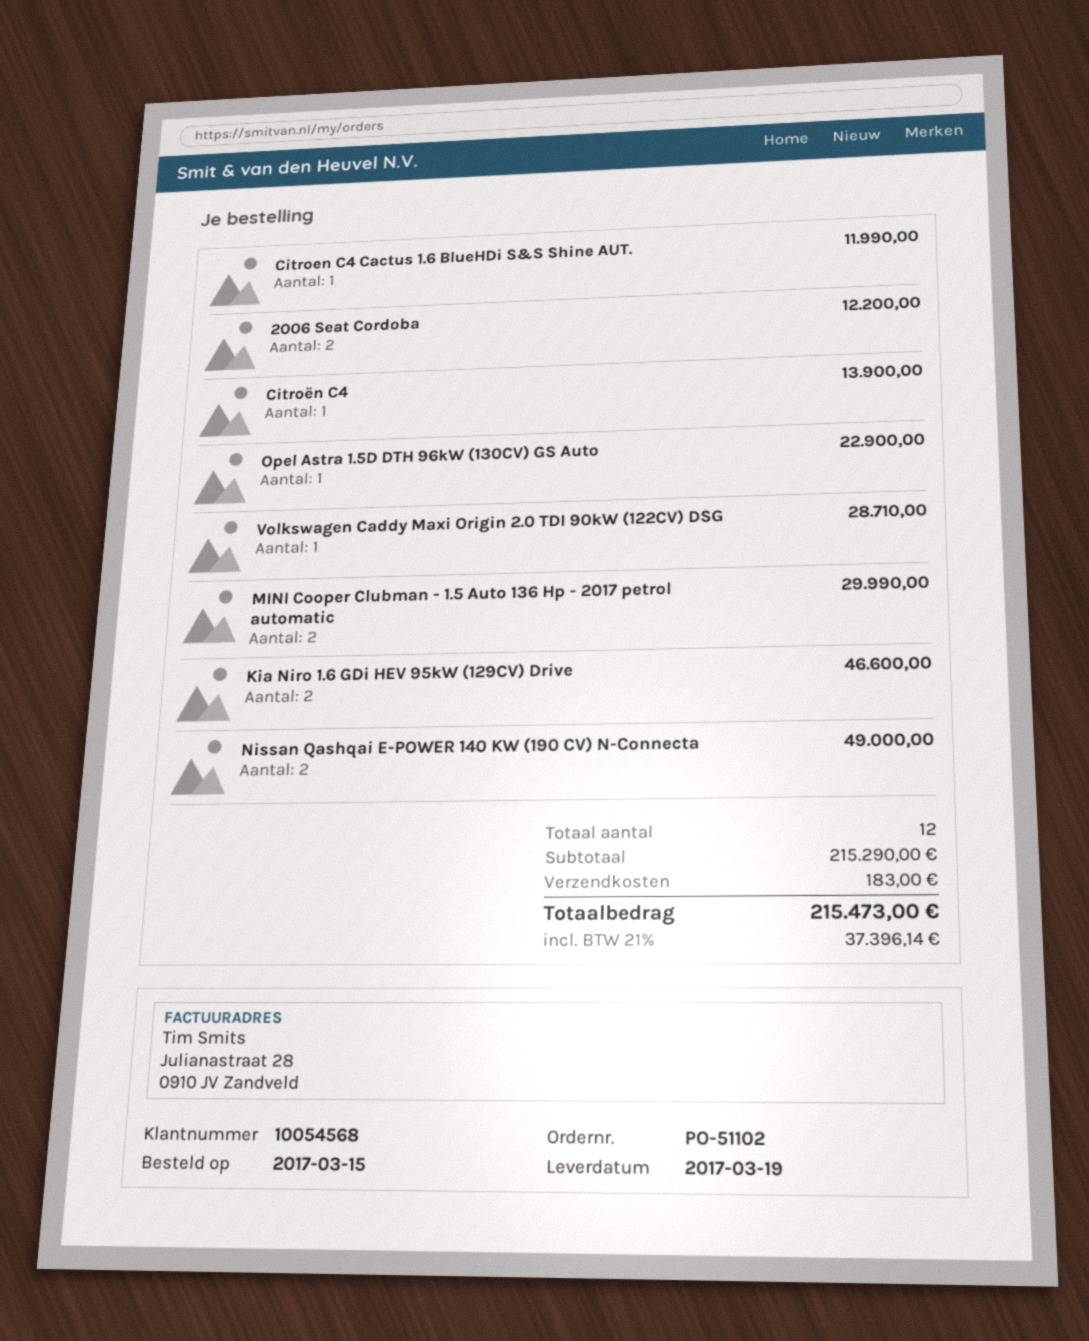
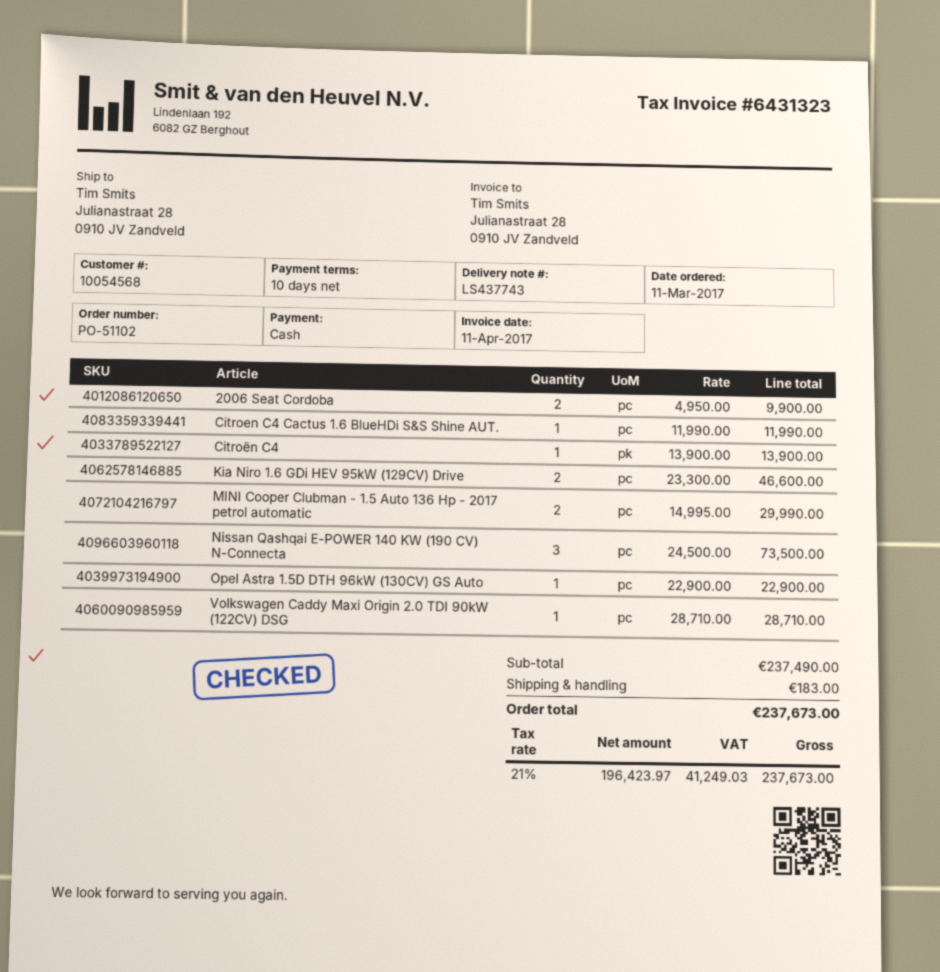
order date: 2017-03-15 -> 2017-03-11
2006 Seat Cordoba: 2 for 12200.00 -> 2 for 9900.00
Nissan Qashqai E-POWER 140 KW (190 CV) N-Connecta: 2 for 49000.00 -> 3 for 73500.00
subtotal: 215290.00 -> 237490.00
tax: 21% = 37396.14 -> 21% = 41249.03
total: 215473.00 -> 237673.00

